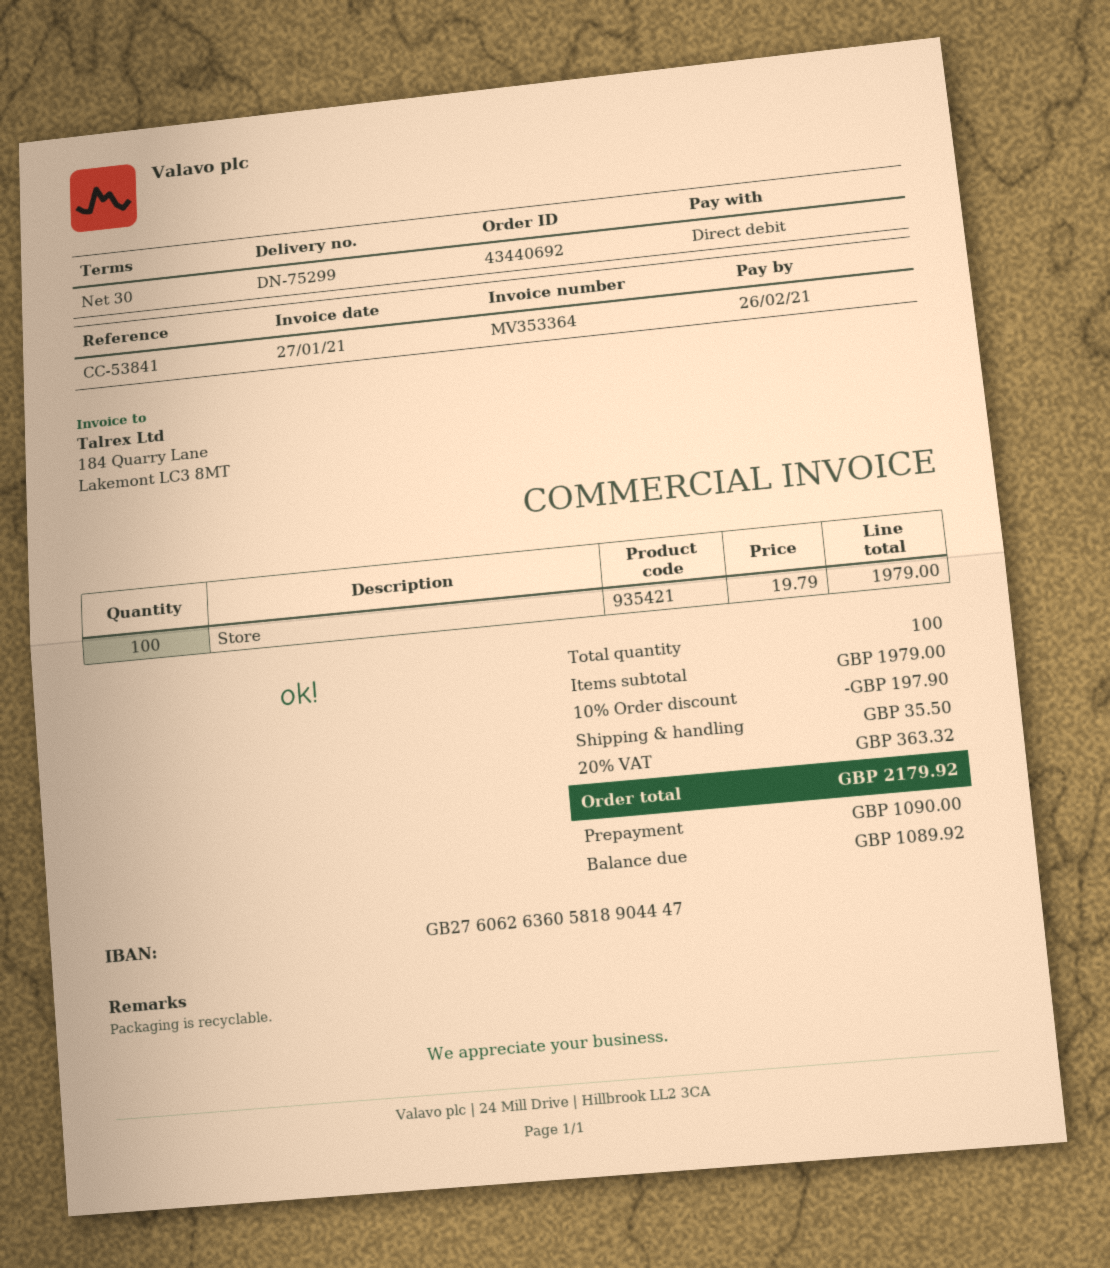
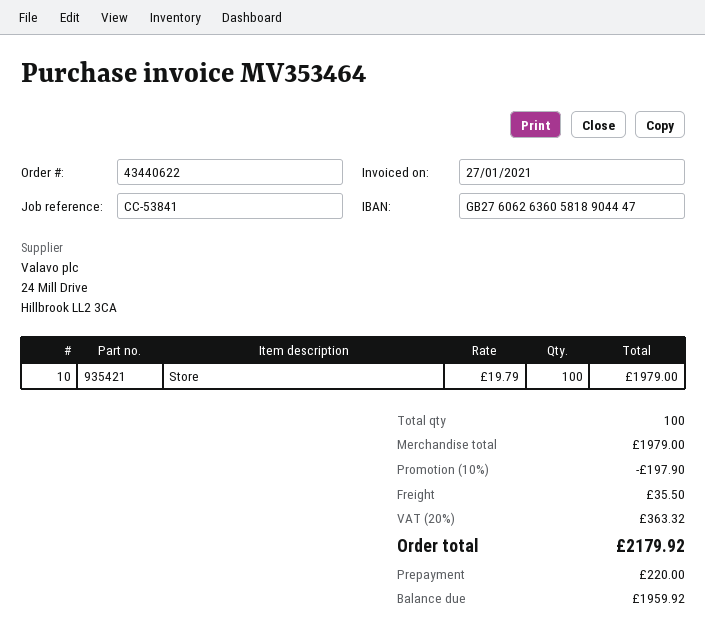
order number: 43440692 -> 43440622
invoice number: MV353364 -> MV353464
deposit: 1090.00 -> 220.00
balance: 1089.92 -> 1959.92

